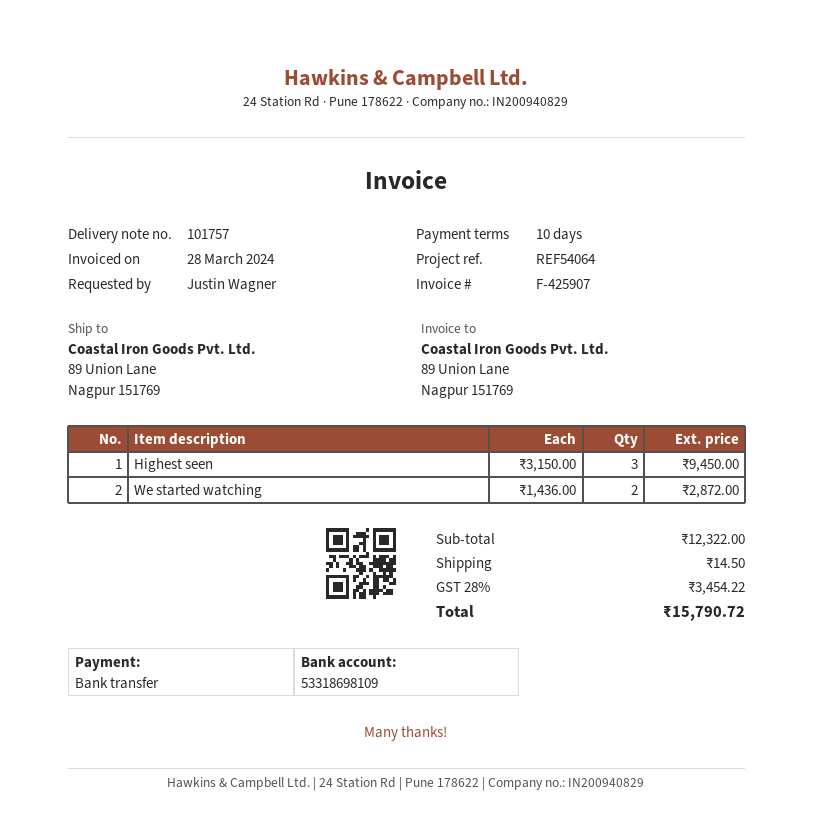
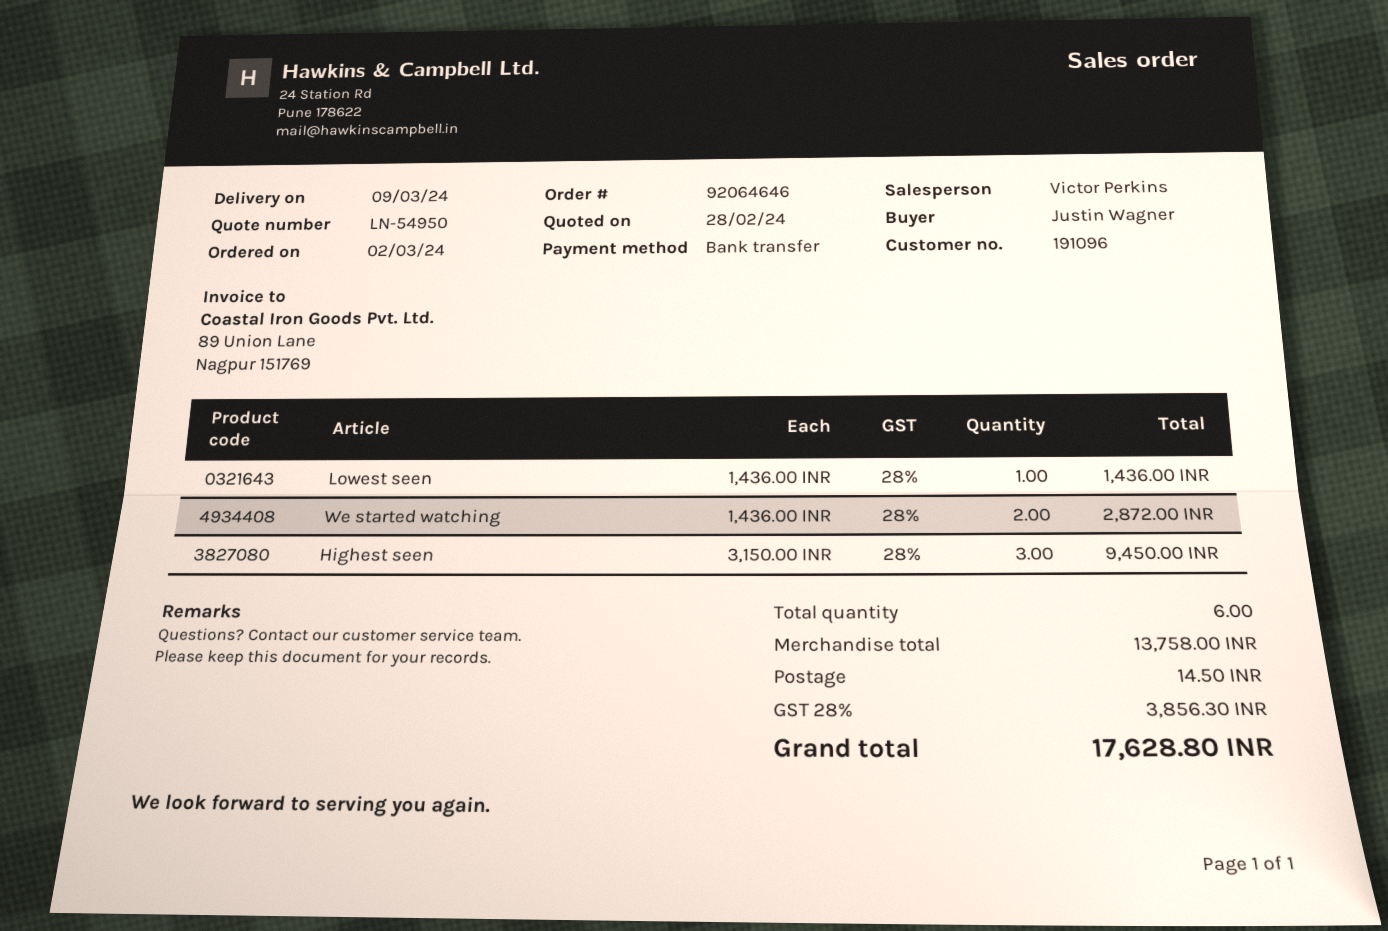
Lowest seen: none -> 1 x 1436.00 = 1436.00
subtotal: 12322.00 -> 13758.00
tax: 28% = 3454.22 -> 28% = 3856.30
total: 15790.72 -> 17628.80

